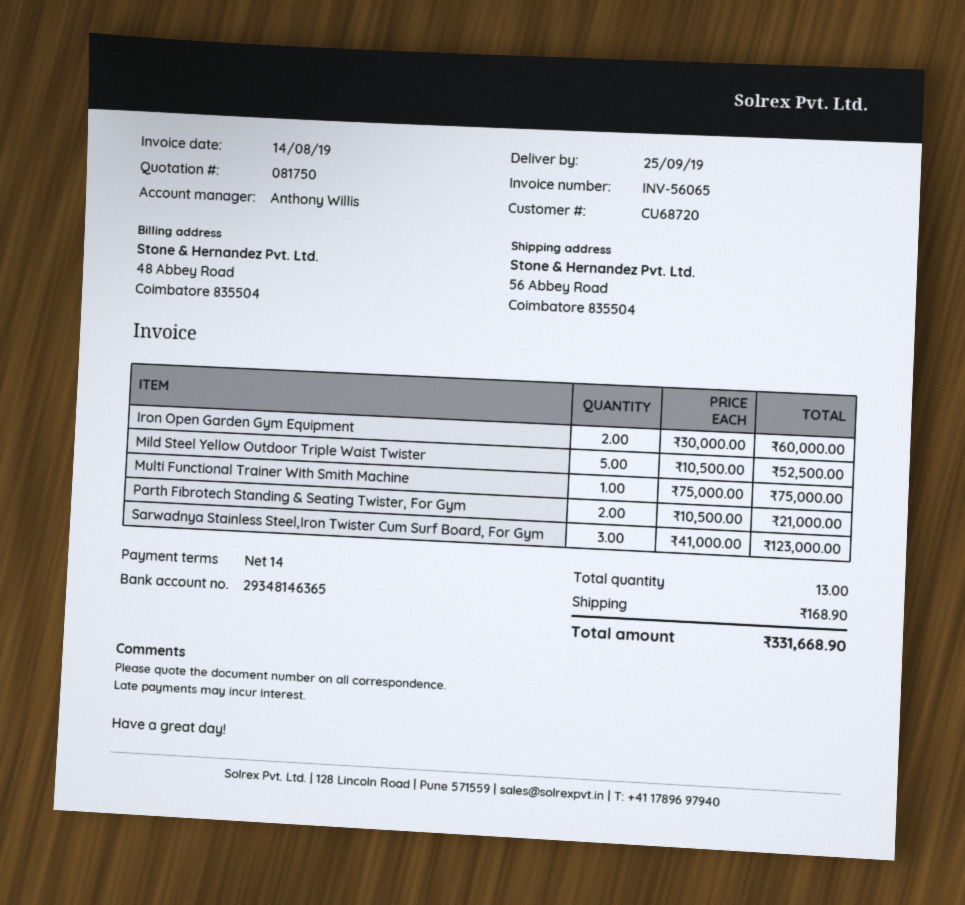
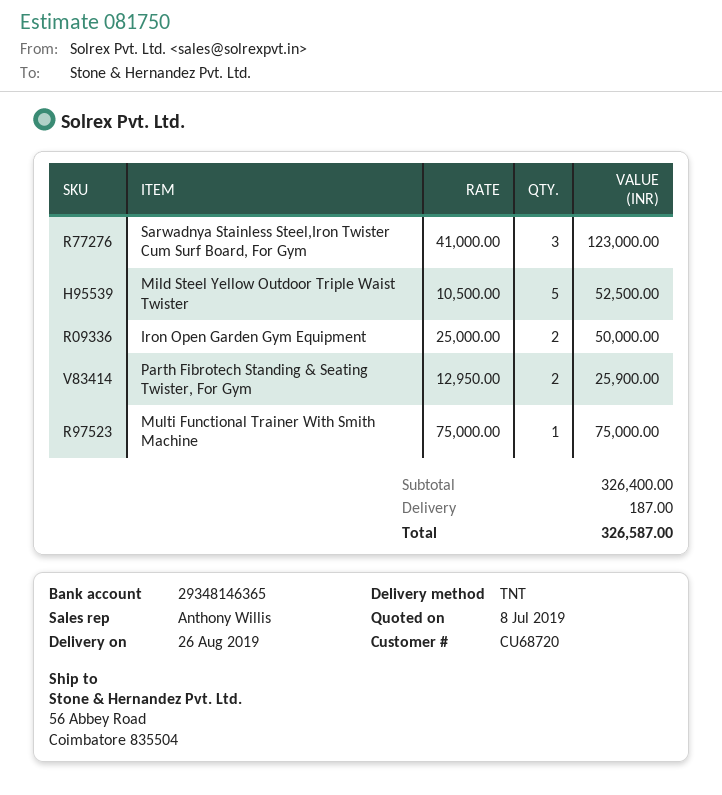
delivery date: 2019-09-25 -> 2019-08-26
Iron Open Garden Gym Equipment: 2 x 30000.00 = 60000.00 -> 2 x 25000.00 = 50000.00
Parth Fibrotech Standing & Seating Twister, For Gym: 2 x 10500.00 = 21000.00 -> 2 x 12950.00 = 25900.00
shipping: 168.90 -> 187.00
total: 331668.90 -> 326587.00

